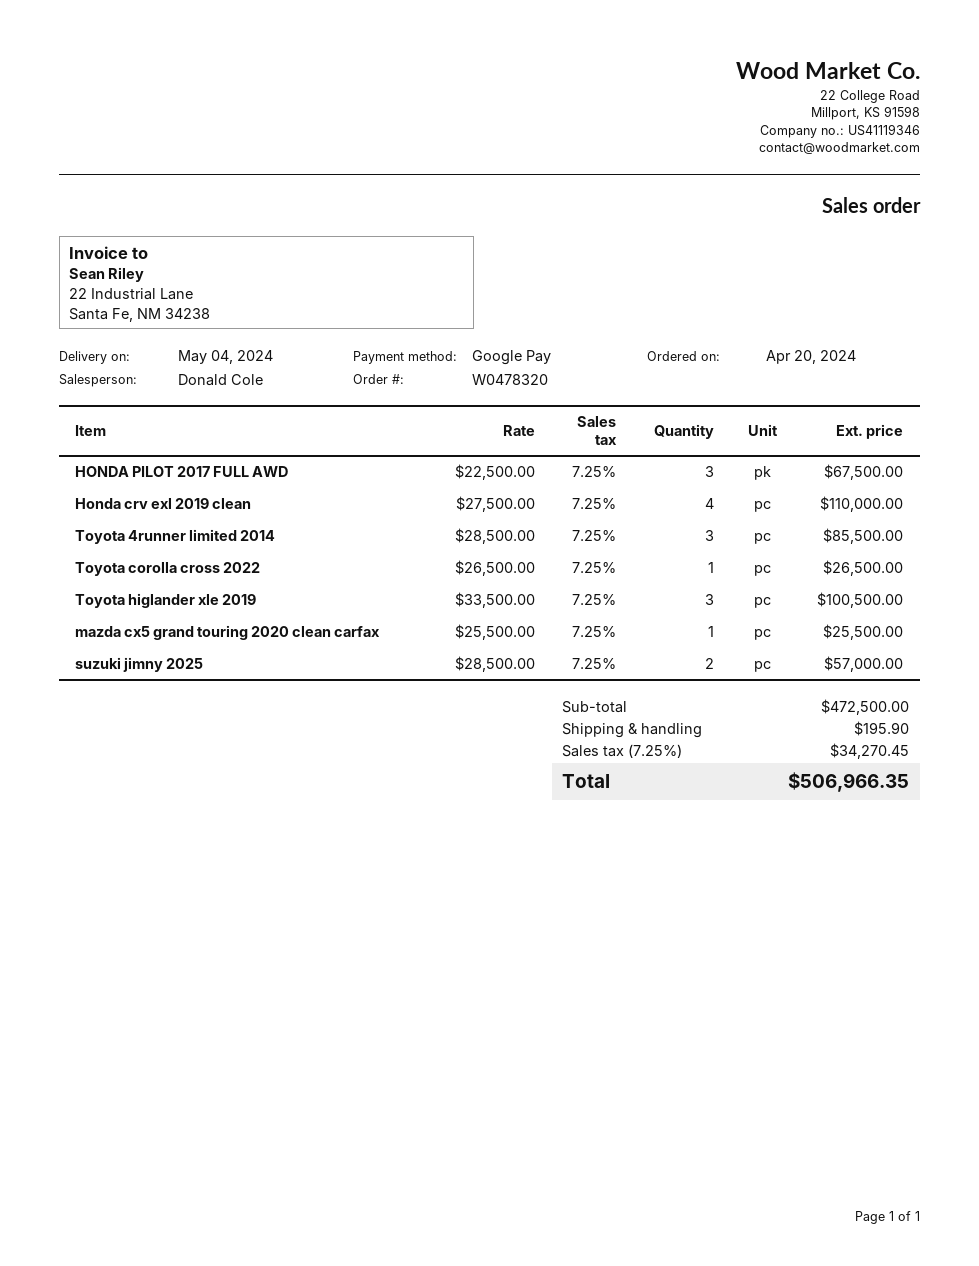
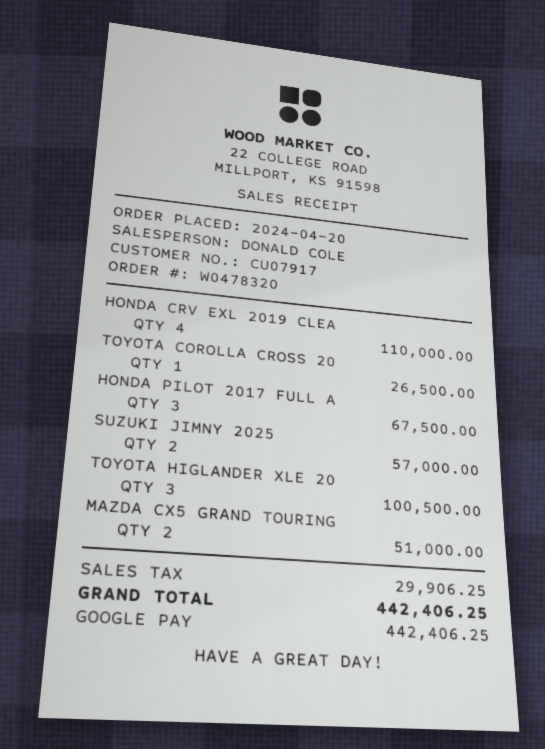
Toyota 4runner limited 2014: 3 for 85500.00 -> none
mazda cx5 grand touring 2020 clean carfax: 1 for 25500.00 -> 2 for 51000.00
shipping: 195.90 -> none
tax: 34270.45 -> 29906.25
total: 506966.35 -> 442406.25

